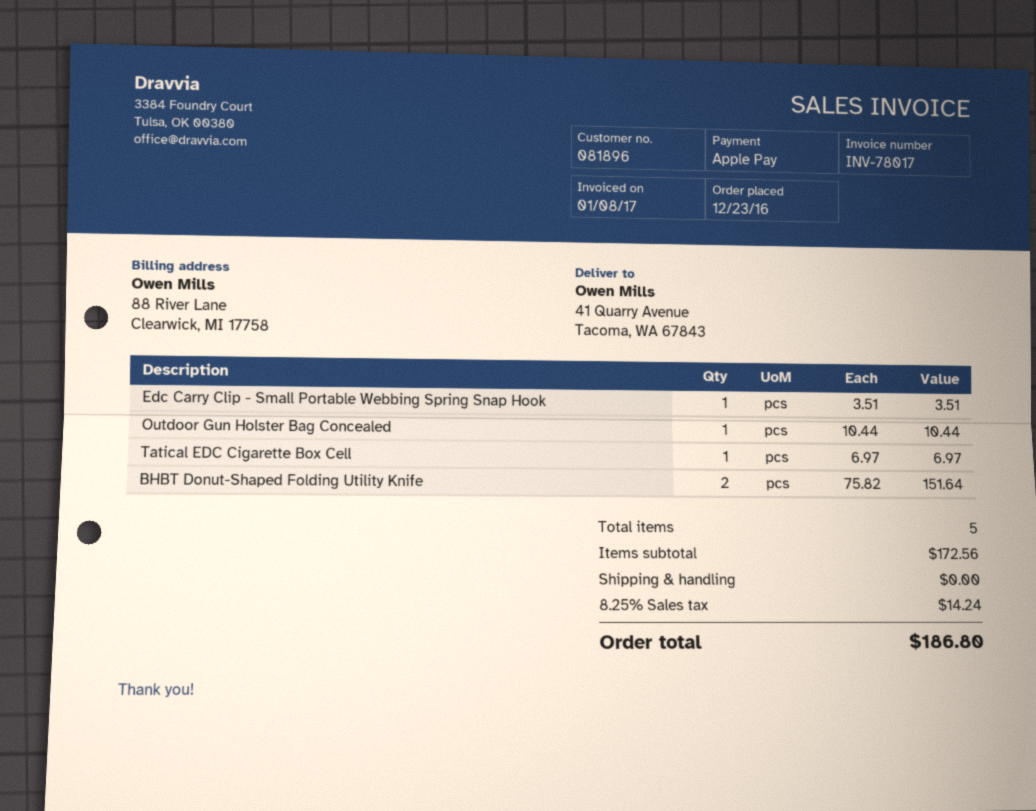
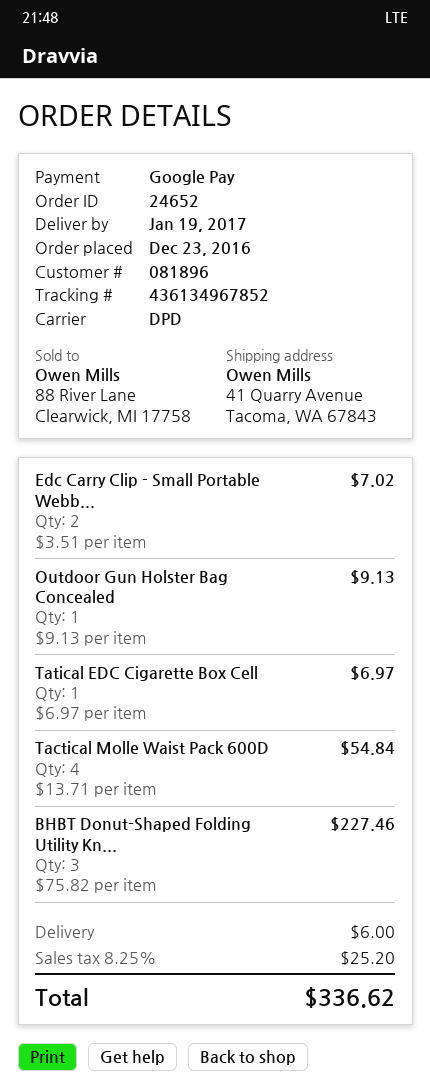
payment method: Apple Pay -> Google Pay
Edc Carry Clip - Small Portable Webbing Spring Snap Hook: 1 x 3.51 = 3.51 -> 2 x 3.51 = 7.02
Outdoor Gun Holster Bag Concealed: 1 x 10.44 = 10.44 -> 1 x 9.13 = 9.13
BHBT Donut-Shaped Folding Utility Knife: 2 x 75.82 = 151.64 -> 3 x 75.82 = 227.46
Tactical Molle Waist Pack 600D: none -> 4 x 13.71 = 54.84
shipping: 0.00 -> 6.00
tax: 8.25% = 14.24 -> 8.25% = 25.20
total: 186.80 -> 336.62

